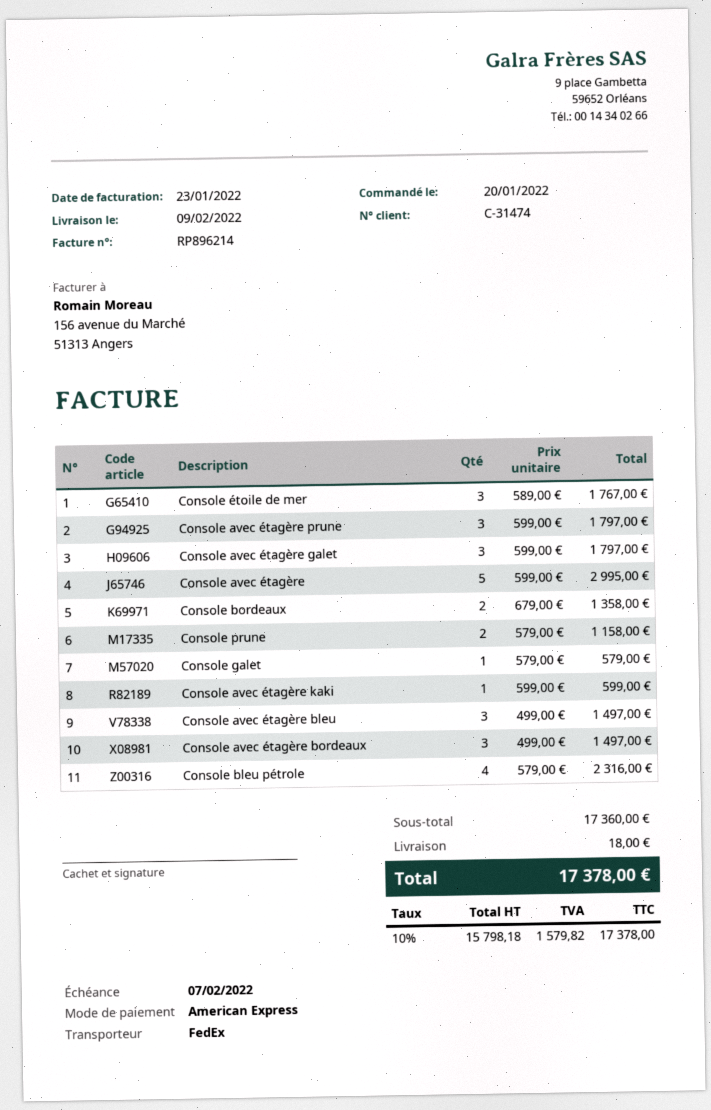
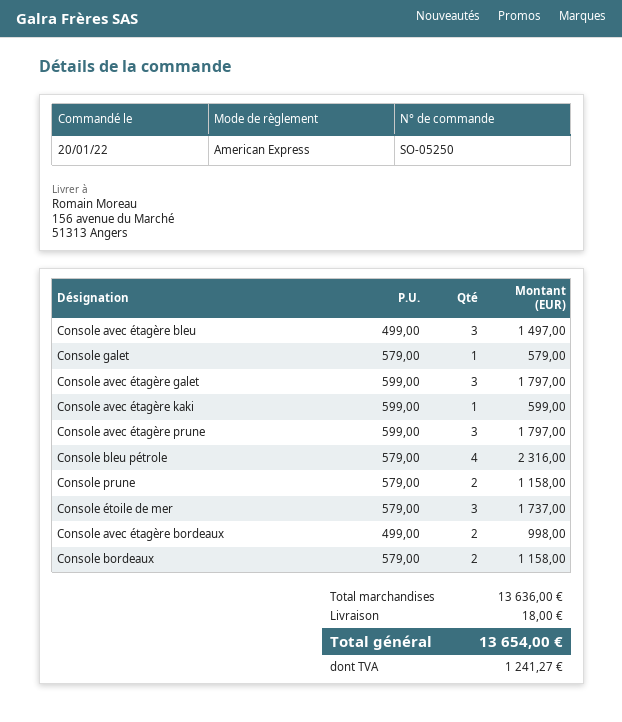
Console étoile de mer: 3 x 589.00 = 1767.00 -> 3 x 579.00 = 1737.00
Console avec étagère: 5 x 599.00 = 2995.00 -> none
Console bordeaux: 2 x 679.00 = 1358.00 -> 2 x 579.00 = 1158.00
Console avec étagère bordeaux: 3 x 499.00 = 1497.00 -> 2 x 499.00 = 998.00
subtotal: 17360.00 -> 13636.00
tax: 1579.82 -> 1241.27
total: 17378.00 -> 13654.00

